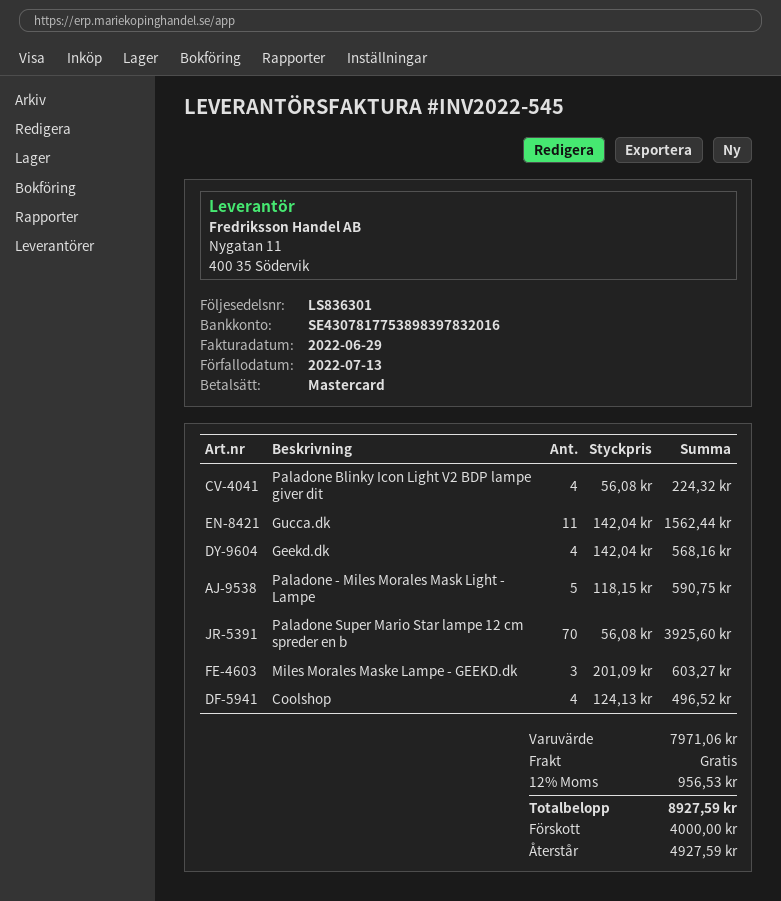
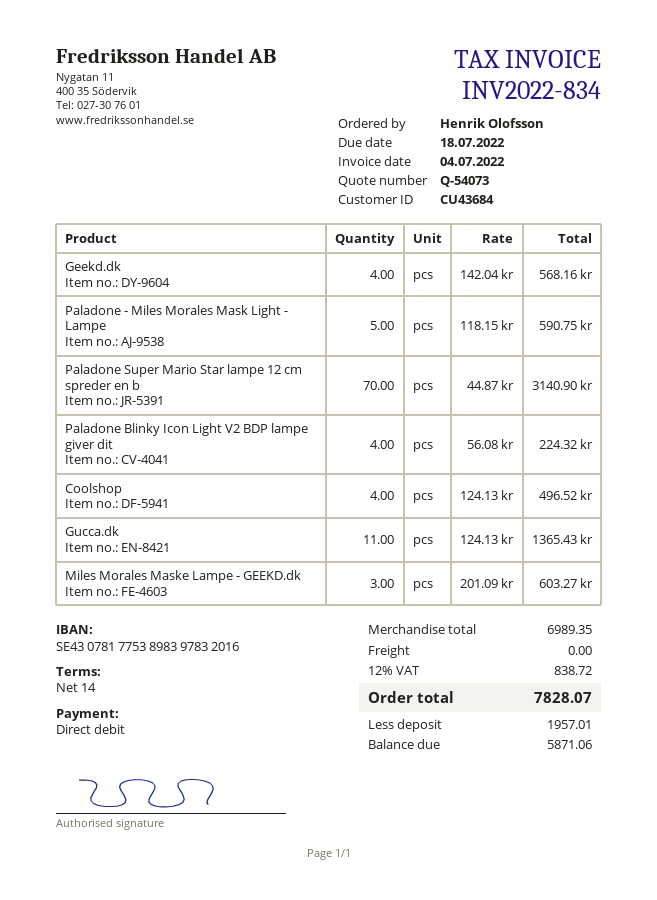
invoice number: INV2022-545 -> INV2022-834
invoice date: 2022-06-29 -> 2022-07-04
due date: 2022-07-13 -> 2022-07-18
payment method: Mastercard -> direct debit
Gucca.dk: 11 x 142.04 = 1562.44 -> 11 x 124.13 = 1365.43
Paladone Super Mario Star lampe 12 cm spreder en b: 70 x 56.08 = 3925.60 -> 70 x 44.87 = 3140.90
subtotal: 7971.06 -> 6989.35
tax: 12% = 956.53 -> 12% = 838.72
total: 8927.59 -> 7828.07
deposit: 4000.00 -> 1957.01
balance: 4927.59 -> 5871.06

